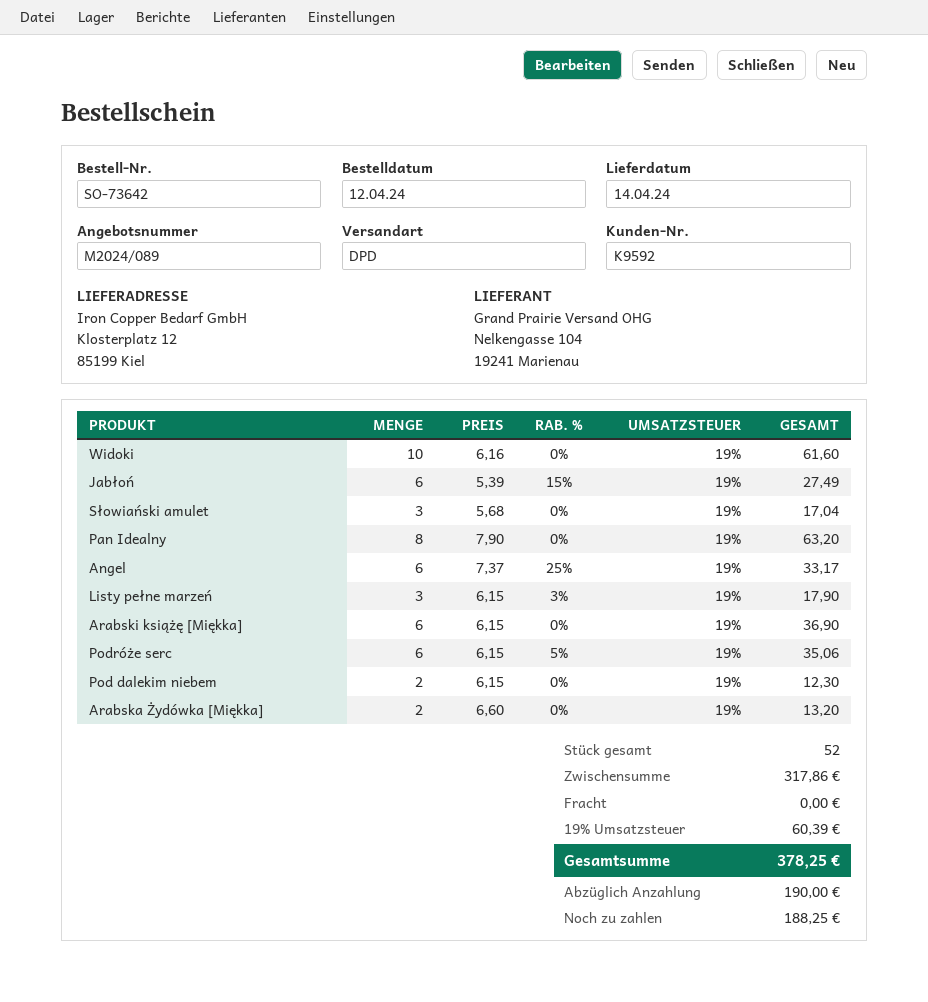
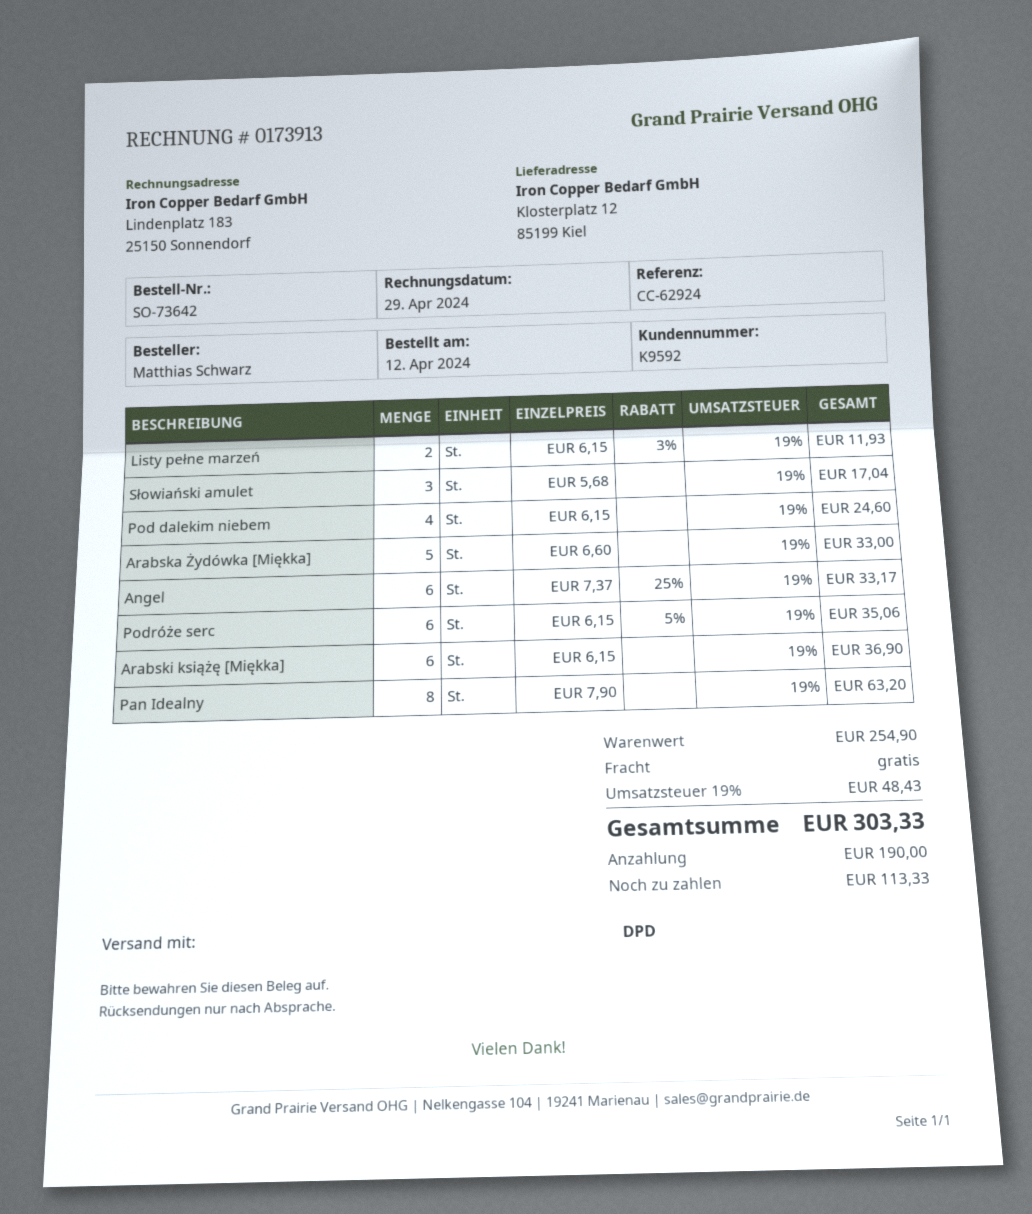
Widoki: 10 x 6.16 = 61.60 -> none
Jabłoń: 6 x 5.39 - 15% = 27.49 -> none
Listy pełne marzeń: 3 x 6.15 - 3% = 17.90 -> 2 x 6.15 - 3% = 11.93
Pod dalekim niebem: 2 x 6.15 = 12.30 -> 4 x 6.15 = 24.60
Arabska Żydówka [Miękka]: 2 x 6.60 = 13.20 -> 5 x 6.60 = 33.00
subtotal: 317.86 -> 254.90
tax: 19% = 60.39 -> 19% = 48.43
total: 378.25 -> 303.33
balance: 188.25 -> 113.33

